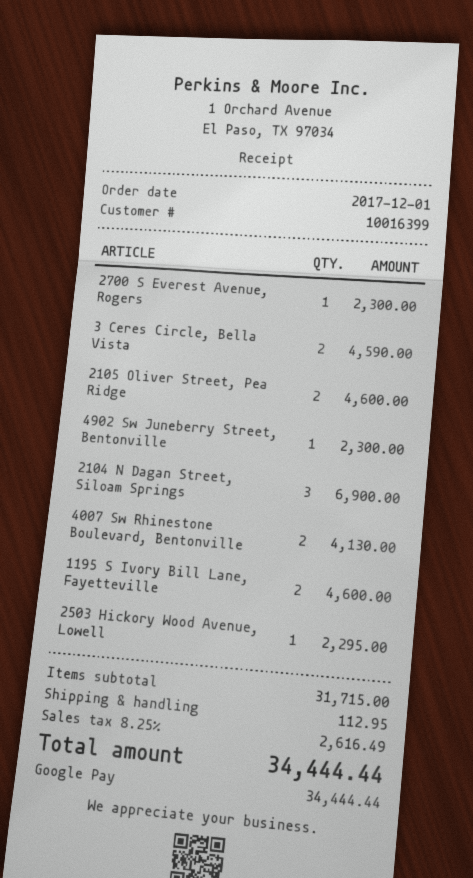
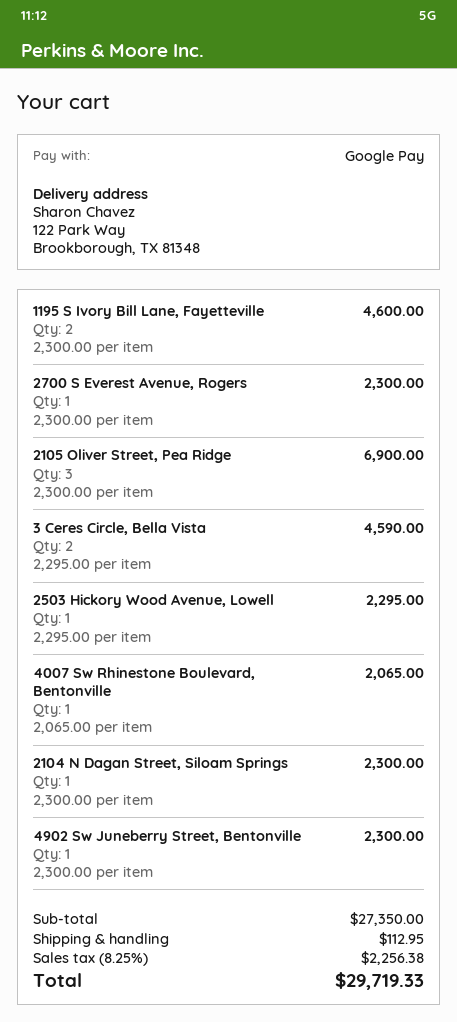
2105 Oliver Street, Pea Ridge: 2 for 4600.00 -> 3 for 6900.00
2104 N Dagan Street, Siloam Springs: 3 for 6900.00 -> 1 for 2300.00
4007 Sw Rhinestone Boulevard, Bentonville: 2 for 4130.00 -> 1 for 2065.00
subtotal: 31715.00 -> 27350.00
tax: 8.25% = 2616.49 -> 8.25% = 2256.38
total: 34444.44 -> 29719.33

